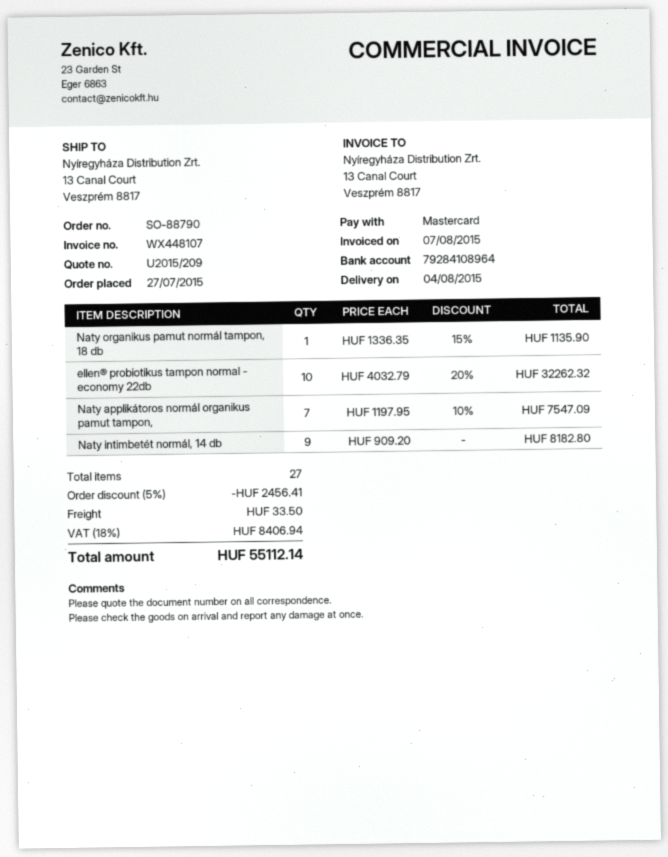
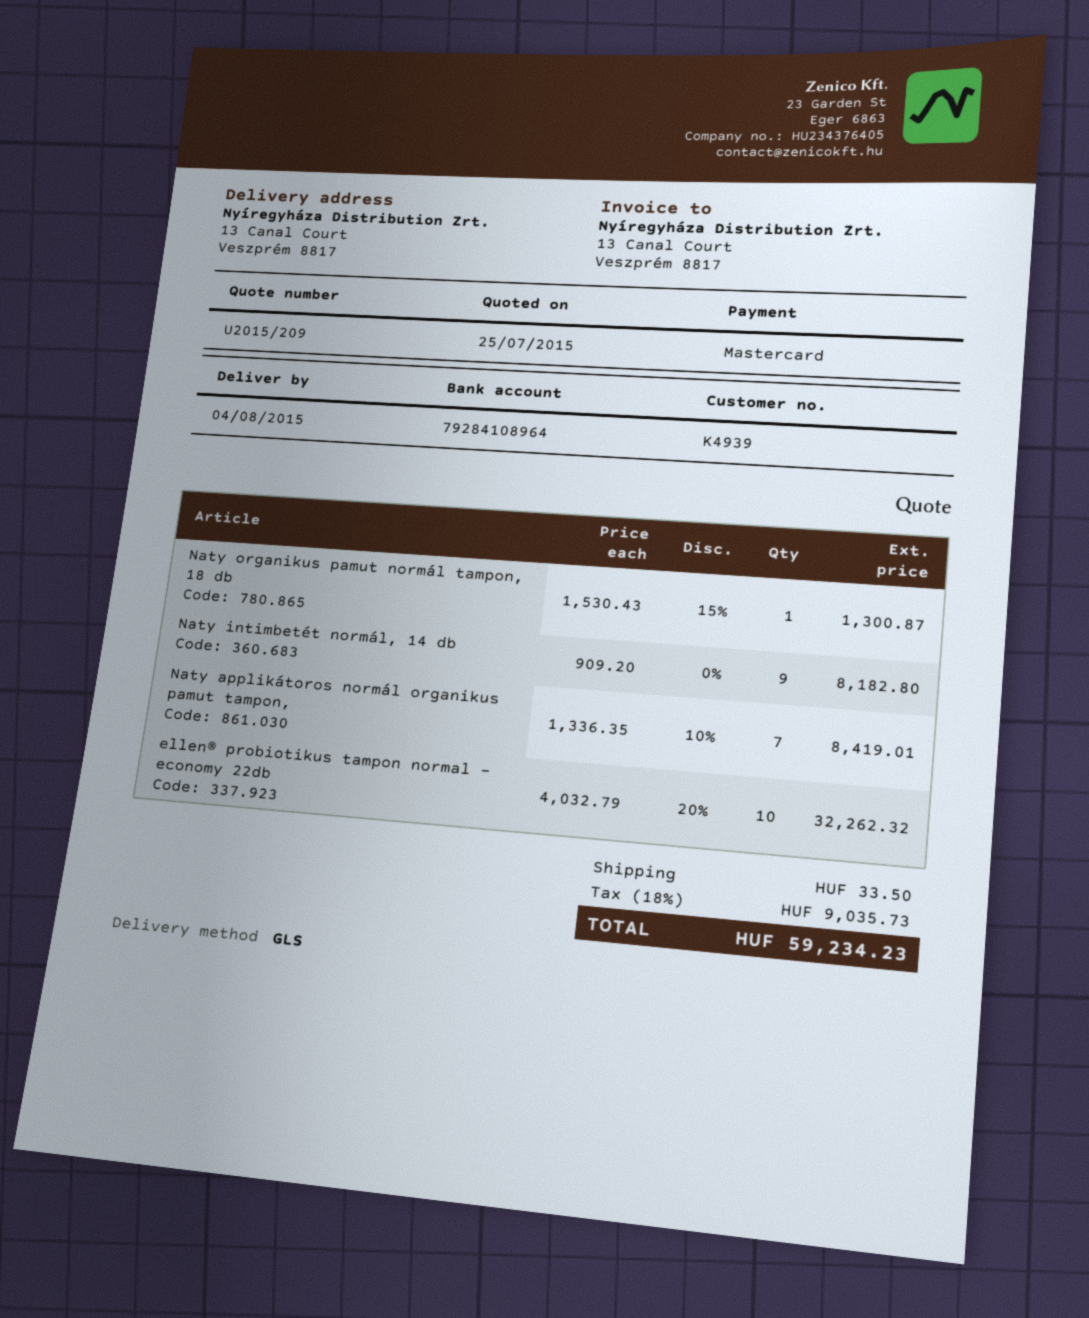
Naty organikus pamut normál tampon, 18 db: 1 x 1336.35 - 15% = 1135.90 -> 1 x 1530.43 - 15% = 1300.87
Naty applikátoros normál organikus pamut tampon,: 7 x 1197.95 - 10% = 7547.09 -> 7 x 1336.35 - 10% = 8419.01
discount: 5% = 2456.41 -> none
tax: 18% = 8406.94 -> 18% = 9035.73
total: 55112.14 -> 59234.23

